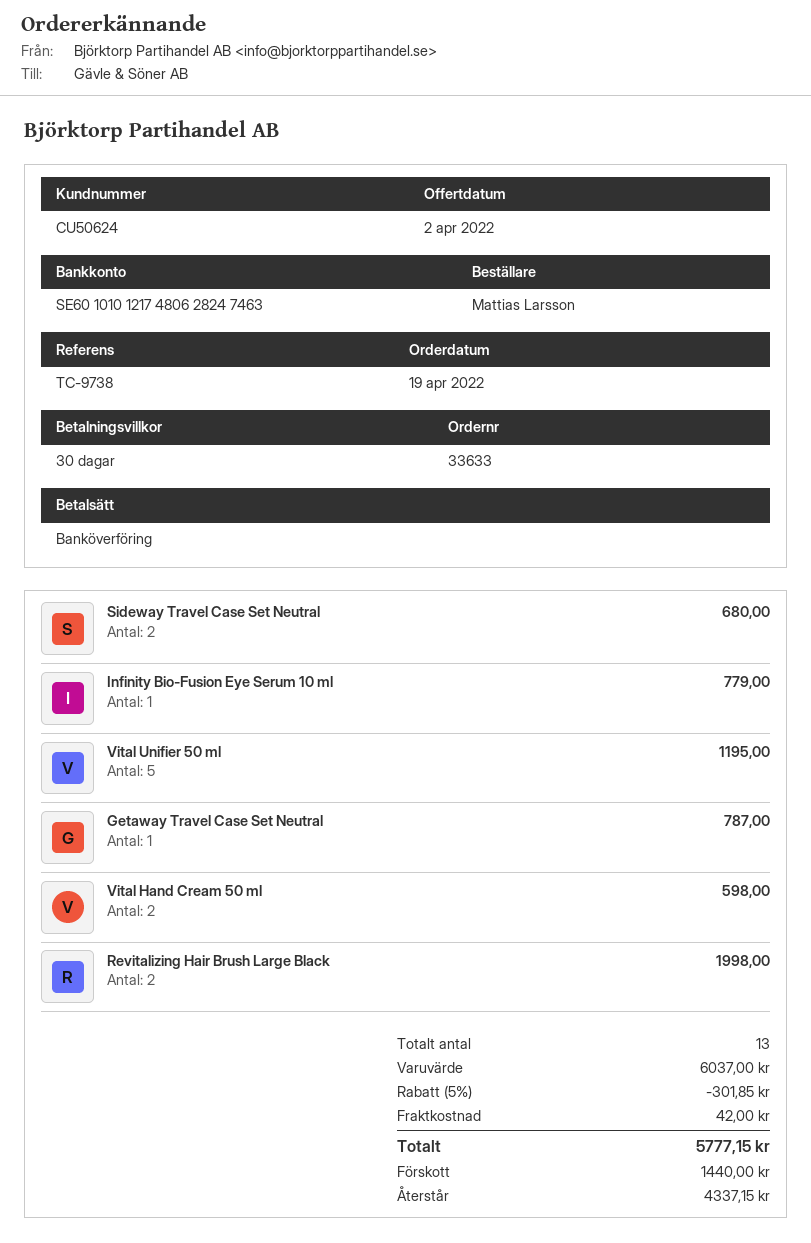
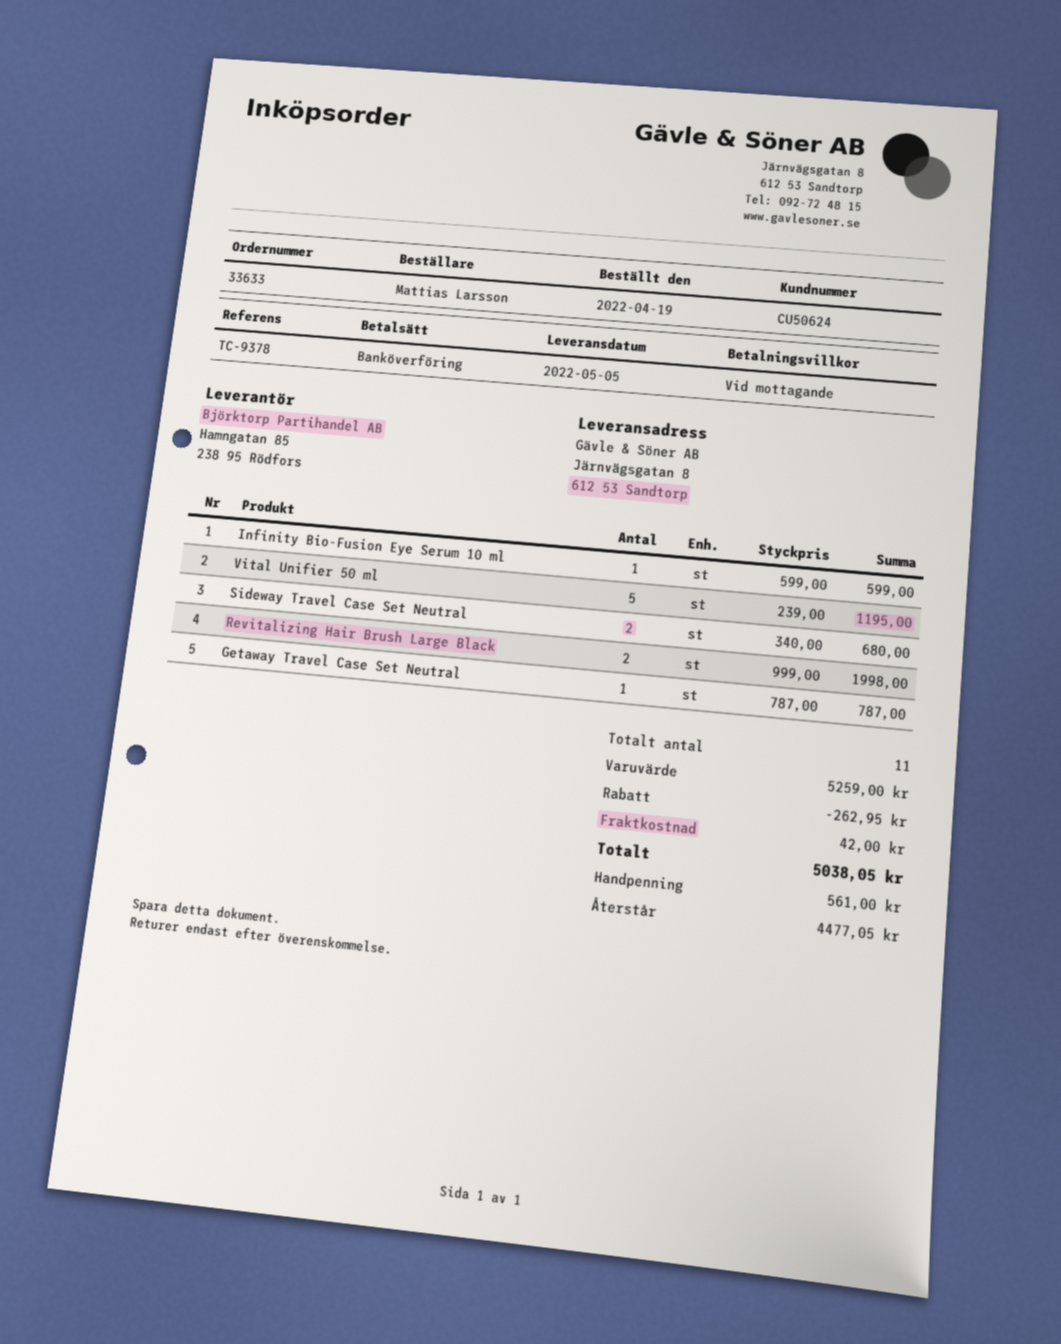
payment terms: 30 days -> on receipt
reference: TC-9738 -> TC-9378
Infinity Bio-Fusion Eye Serum 10 ml: 1 for 779.00 -> 1 for 599.00
Vital Hand Cream 50 ml: 2 for 598.00 -> none
total quantity: 13 -> 11
subtotal: 6037.00 -> 5259.00
discount: 301.85 -> 262.95
total: 5777.15 -> 5038.05
deposit: 1440.00 -> 561.00
balance: 4337.15 -> 4477.05

